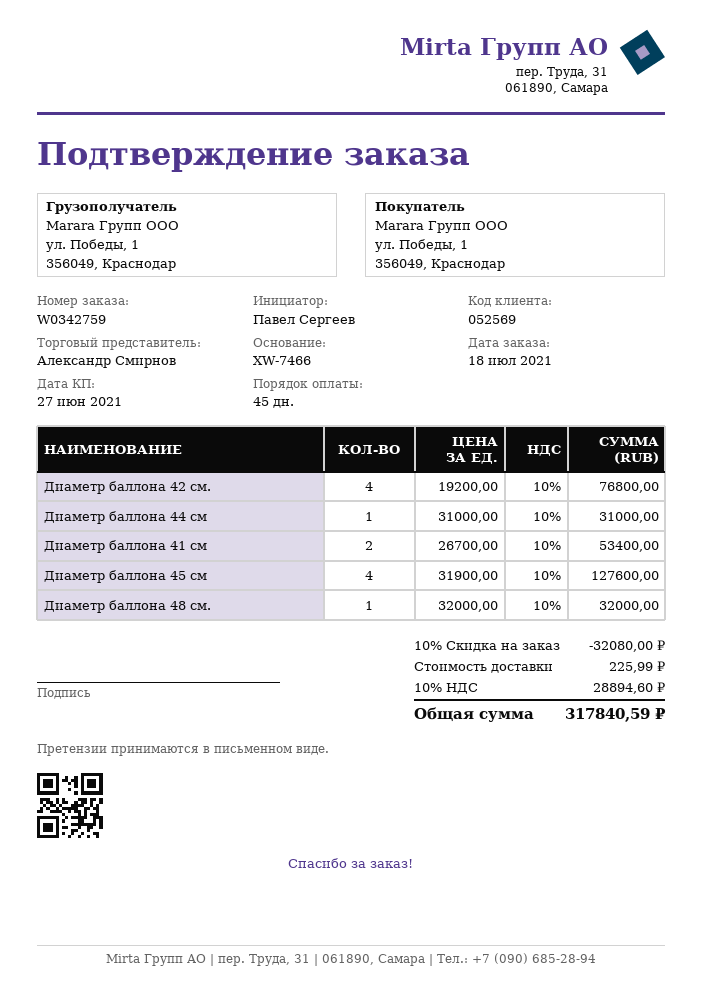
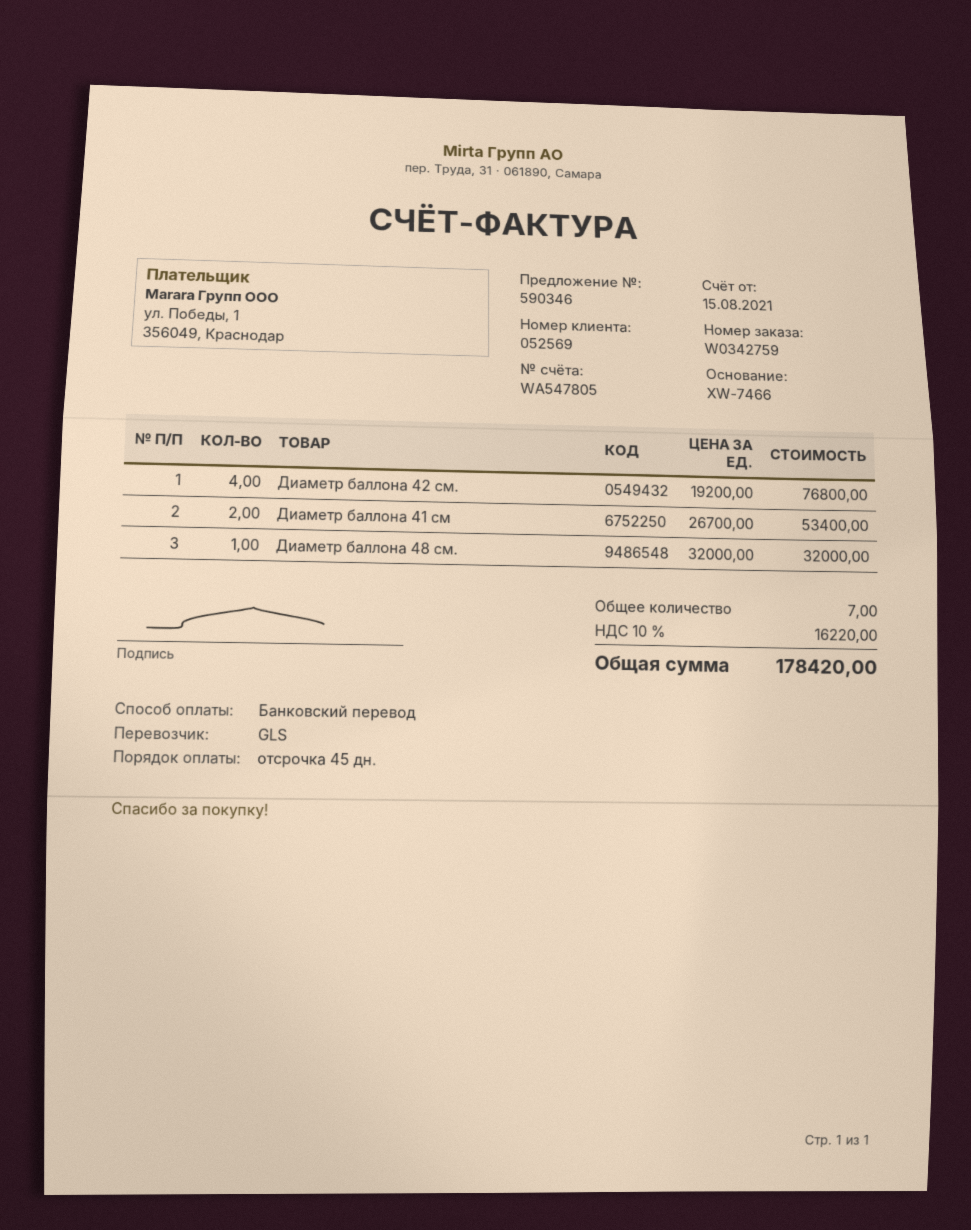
Диаметр баллона 44 см: 1 x 31000.00 = 31000.00 -> none
Диаметр баллона 45 см: 4 x 31900.00 = 127600.00 -> none
discount: 10% = 32080.00 -> none
shipping: 225.99 -> none
tax: 10% = 28894.60 -> 10% = 16220.00
total: 317840.59 -> 178420.00

